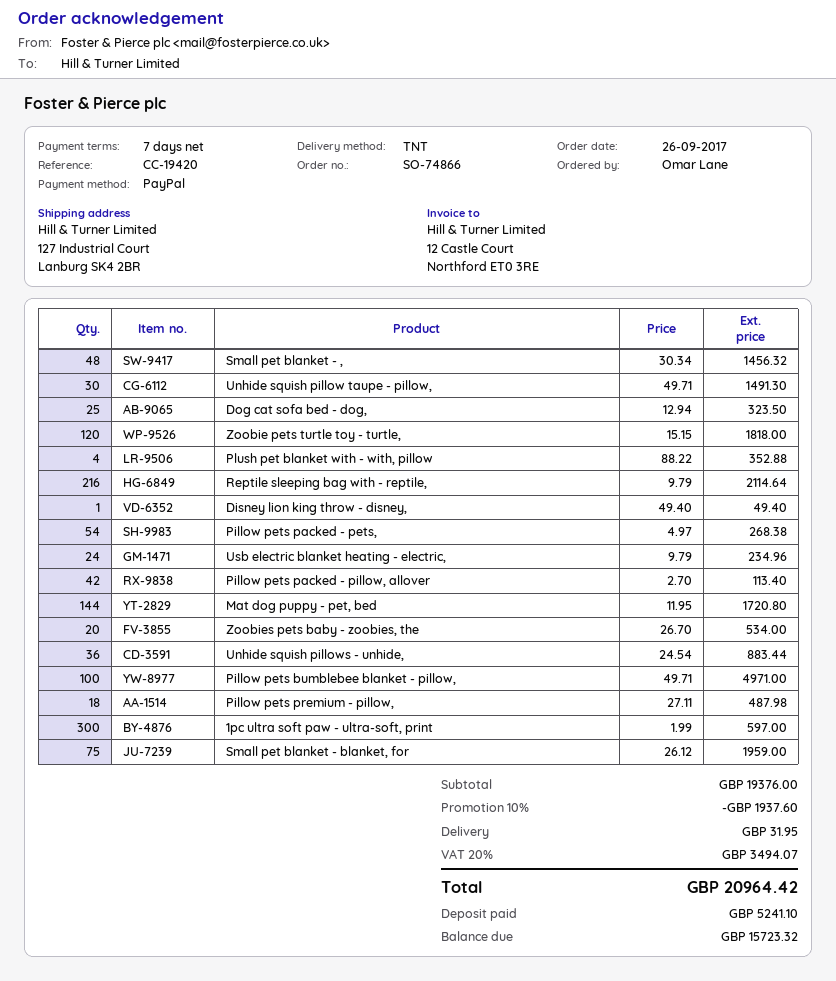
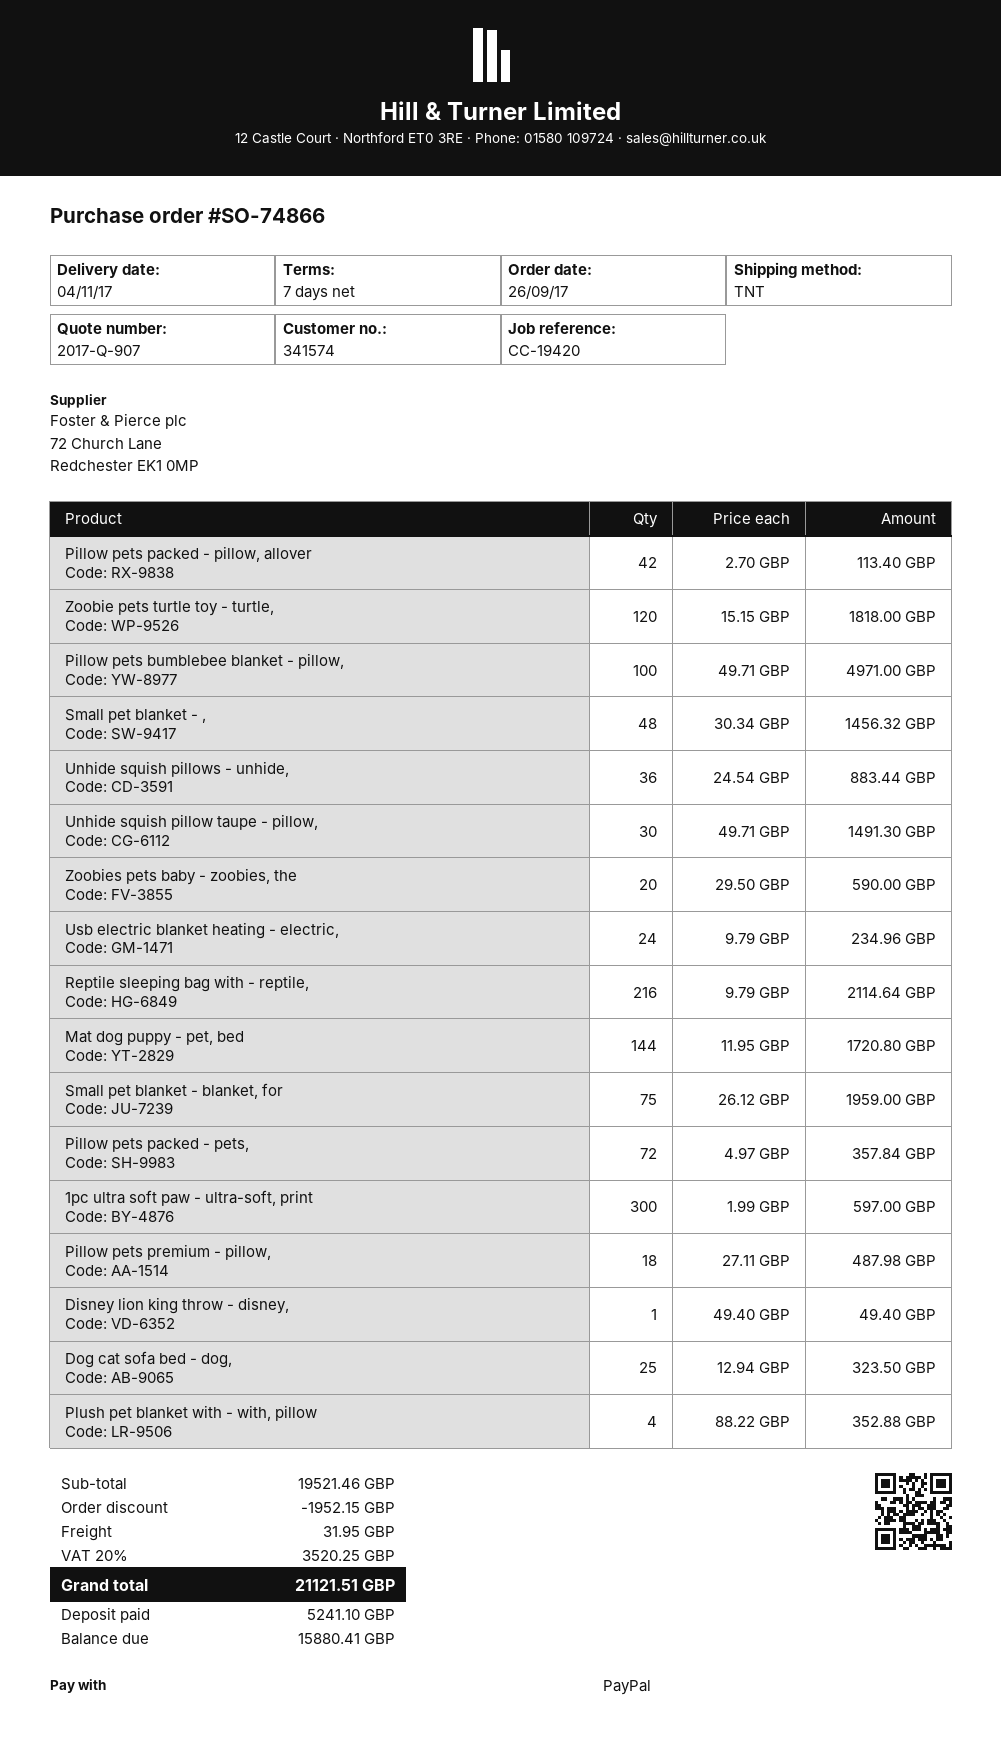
Pillow pets packed - pets,: 54 x 4.97 = 268.38 -> 72 x 4.97 = 357.84
Zoobies pets baby - zoobies, the: 20 x 26.70 = 534.00 -> 20 x 29.50 = 590.00
subtotal: 19376.00 -> 19521.46
discount: 1937.60 -> 1952.15
tax: 20% = 3494.07 -> 20% = 3520.25
total: 20964.42 -> 21121.51
balance: 15723.32 -> 15880.41

